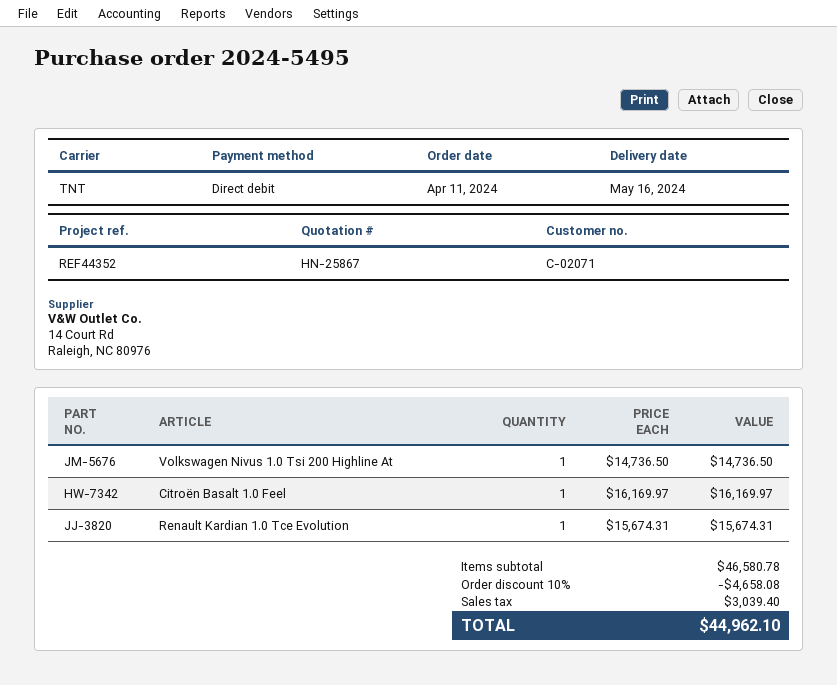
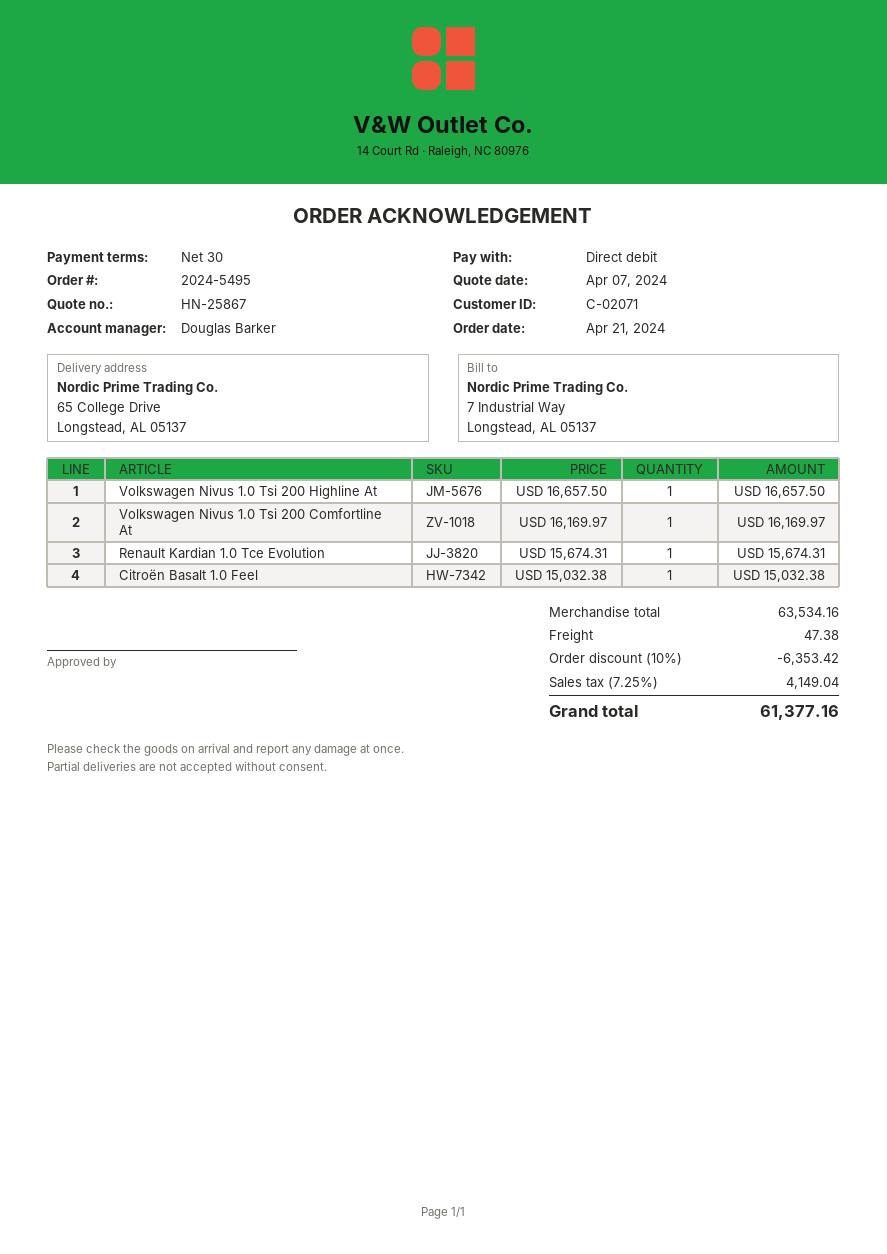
order date: 2024-04-11 -> 2024-04-21
Volkswagen Nivus 1.0 Tsi 200 Highline At: 1 x 14736.50 = 14736.50 -> 1 x 16657.50 = 16657.50
Citroën Basalt 1.0 Feel: 1 x 16169.97 = 16169.97 -> 1 x 15032.38 = 15032.38
Volkswagen Nivus 1.0 Tsi 200 Comfortline At: none -> 1 x 16169.97 = 16169.97
subtotal: 46580.78 -> 63534.16
discount: 10% = 4658.08 -> 10% = 6353.42
shipping: none -> 47.38
tax: 3039.40 -> 4149.04
total: 44962.10 -> 61377.16

